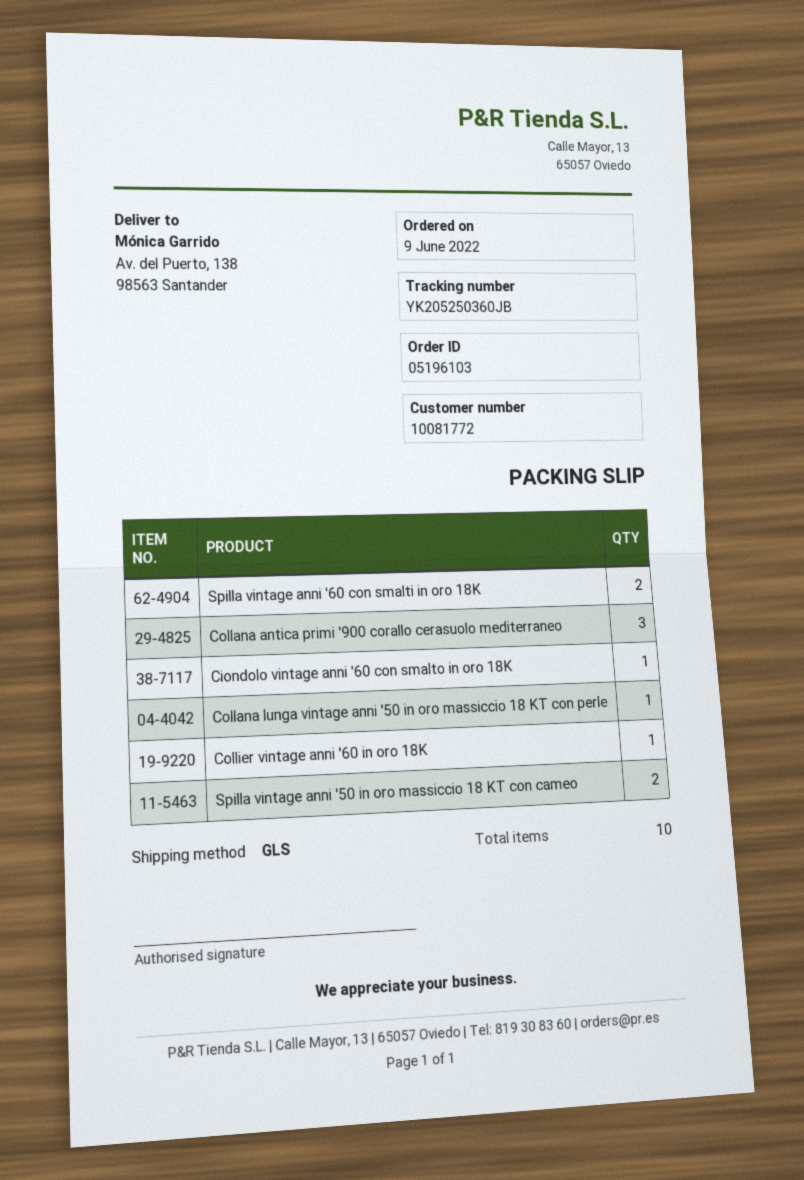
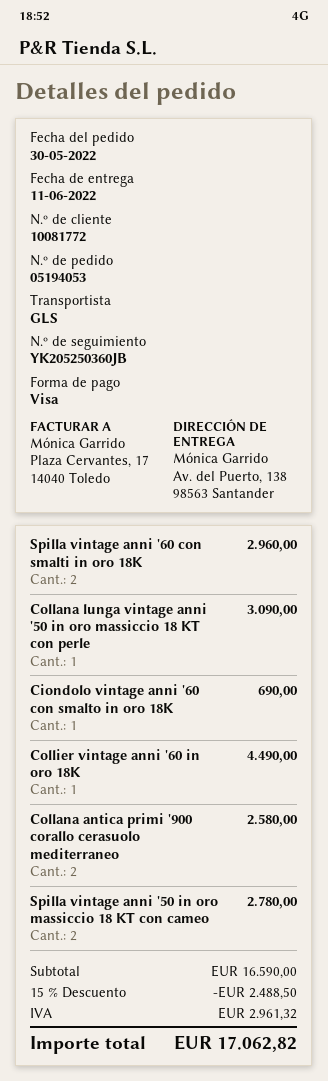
order number: 05196103 -> 05194053
order date: 2022-06-09 -> 2022-05-30
Collana antica primi '900 corallo cerasuolo mediterraneo: 3 -> 2

